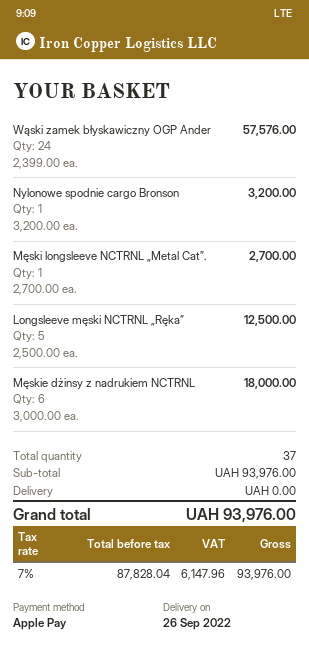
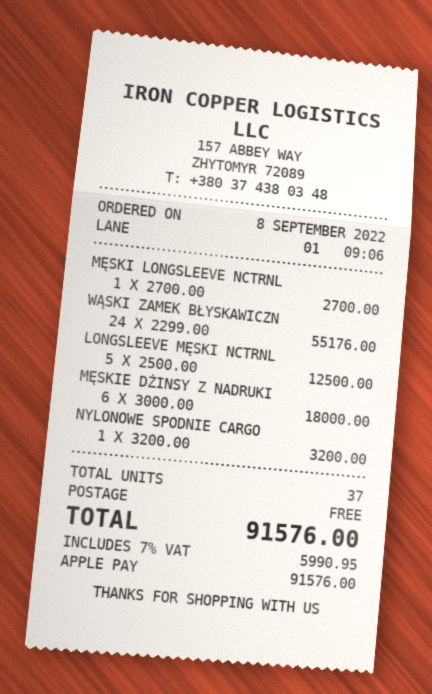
Wąski zamek błyskawiczny OGP Ander: 24 x 2399.00 = 57576.00 -> 24 x 2299.00 = 55176.00
tax: 7% = 6147.96 -> 7% = 5990.95
total: 93976.00 -> 91576.00

